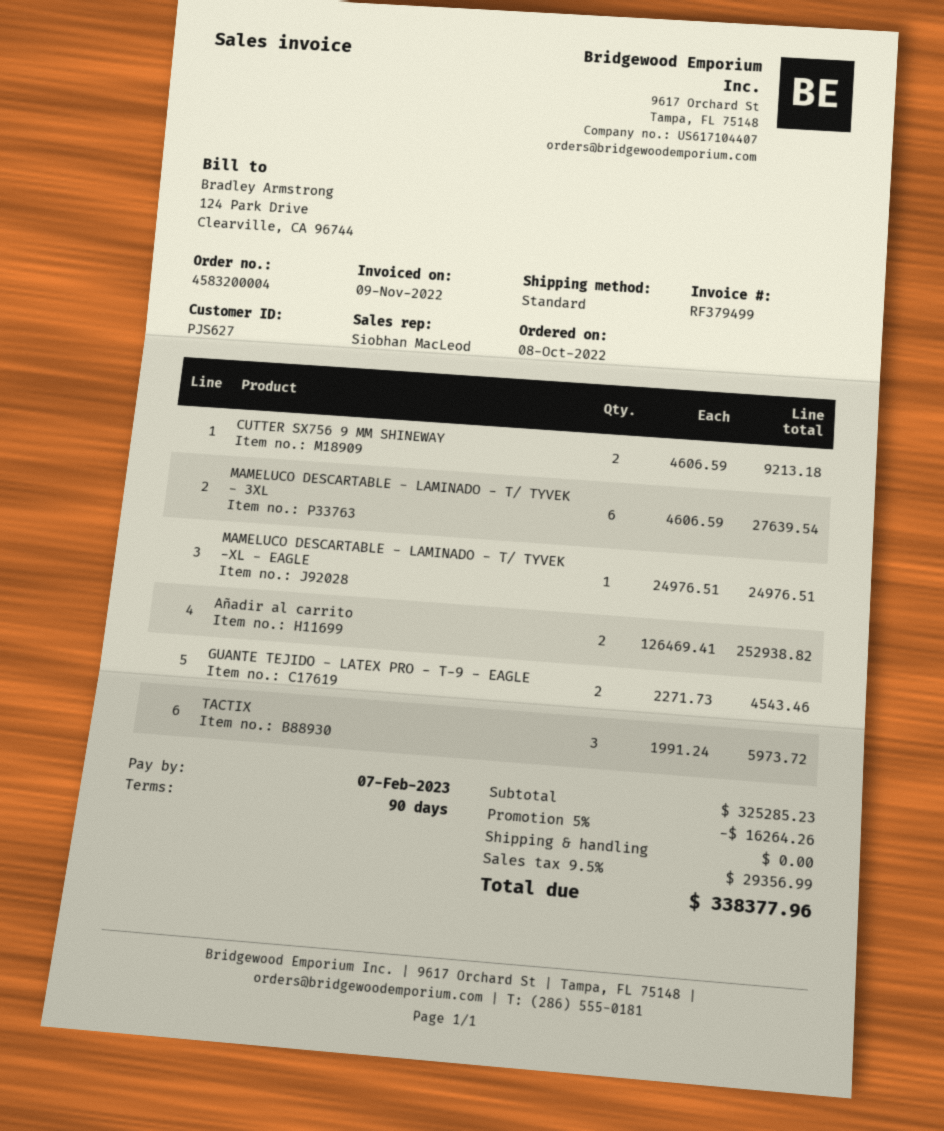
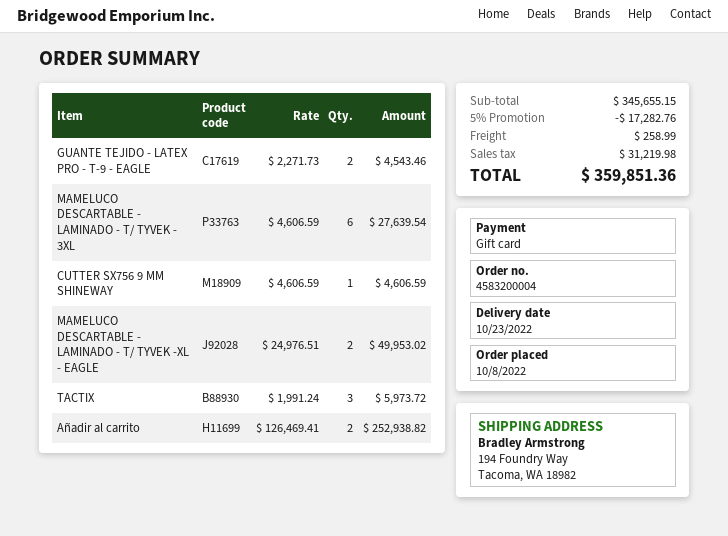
CUTTER SX756 9 MM SHINEWAY: 2 x 4606.59 = 9213.18 -> 1 x 4606.59 = 4606.59
MAMELUCO DESCARTABLE - LAMINADO - T/ TYVEK -XL - EAGLE: 1 x 24976.51 = 24976.51 -> 2 x 24976.51 = 49953.02
subtotal: 325285.23 -> 345655.15
discount: 5% = 16264.26 -> 5% = 17282.76
shipping: 0.00 -> 258.99
tax: 29356.99 -> 31219.98
total: 338377.96 -> 359851.36

